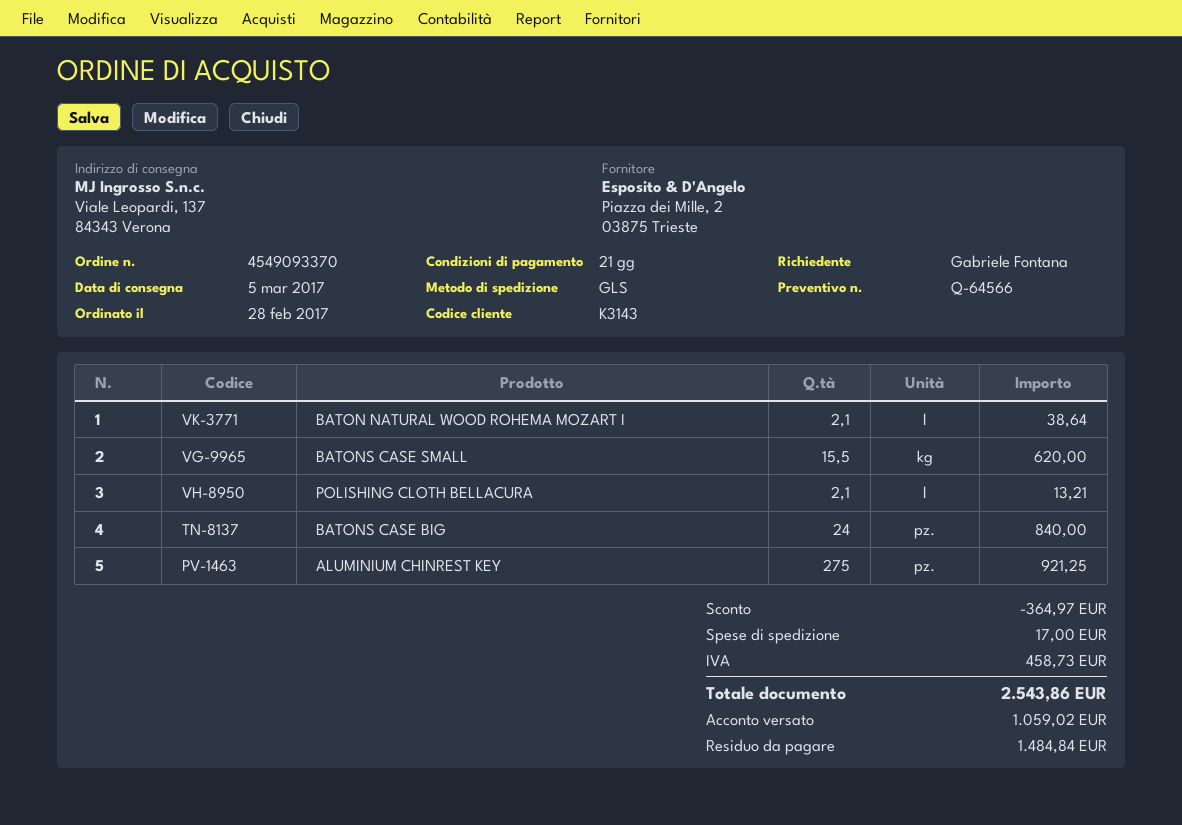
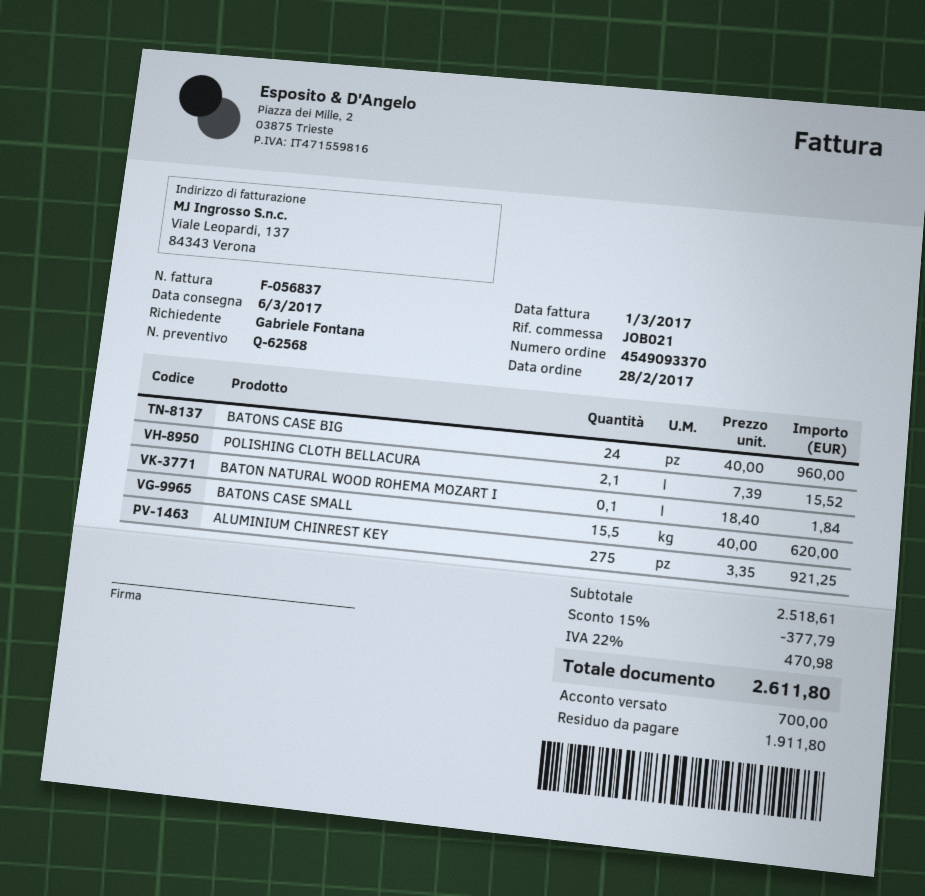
quote number: Q-64566 -> Q-62568
delivery date: 2017-03-05 -> 2017-03-06
BATON NATURAL WOOD ROHEMA MOZART I: 2.1 for 38.64 -> 0.1 for 1.84
POLISHING CLOTH BELLACURA: 2.1 for 13.21 -> 2.1 for 15.52
BATONS CASE BIG: 24 for 840.00 -> 24 for 960.00
discount: 364.97 -> 377.79
shipping: 17.00 -> none
tax: 458.73 -> 470.98
total: 2543.86 -> 2611.80
deposit: 1059.02 -> 700.00
balance: 1484.84 -> 1911.80

